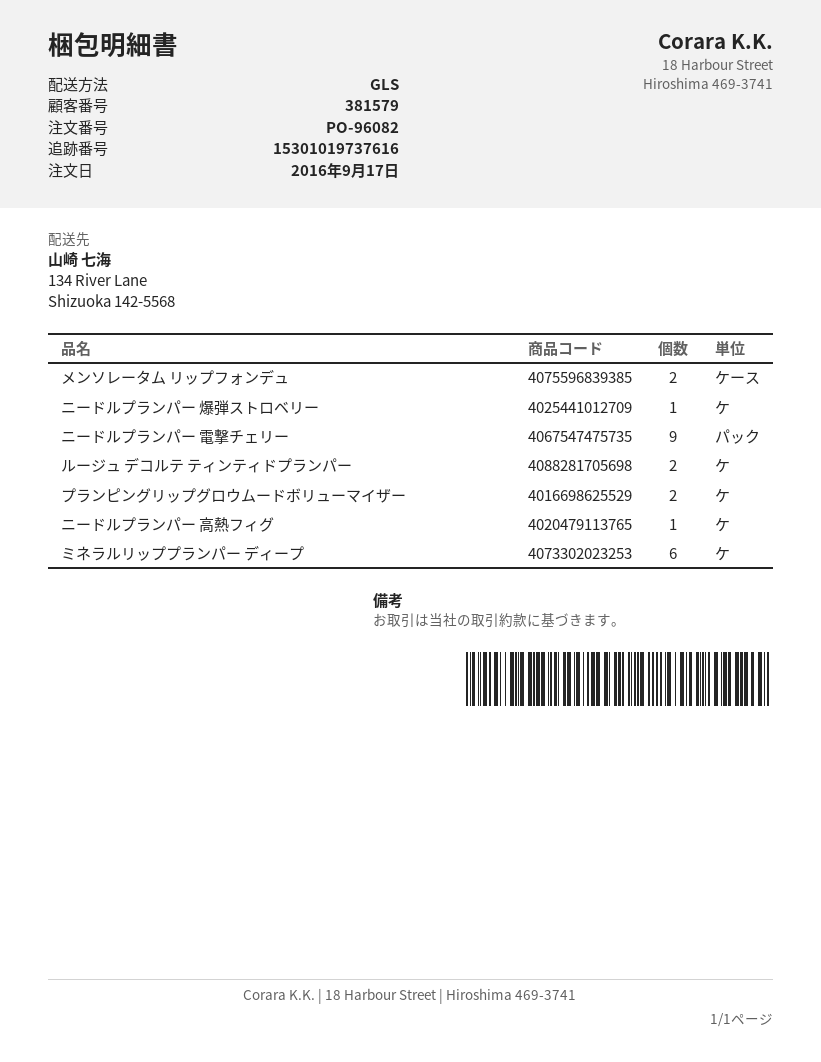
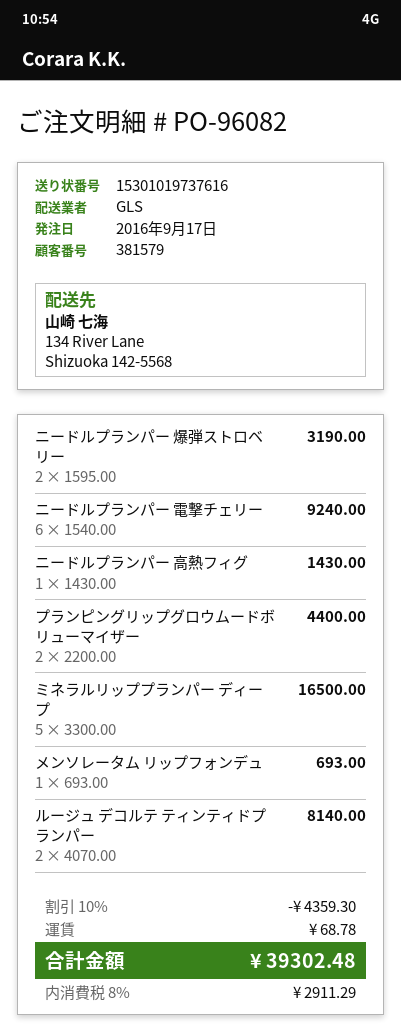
メンソレータム リップフォンデュ: 2 -> 1
ニードルプランパー 爆弾ストロベリー: 1 -> 2
ニードルプランパー 電撃チェリー: 9 -> 6
ミネラルリッププランパー ディープ: 6 -> 5

